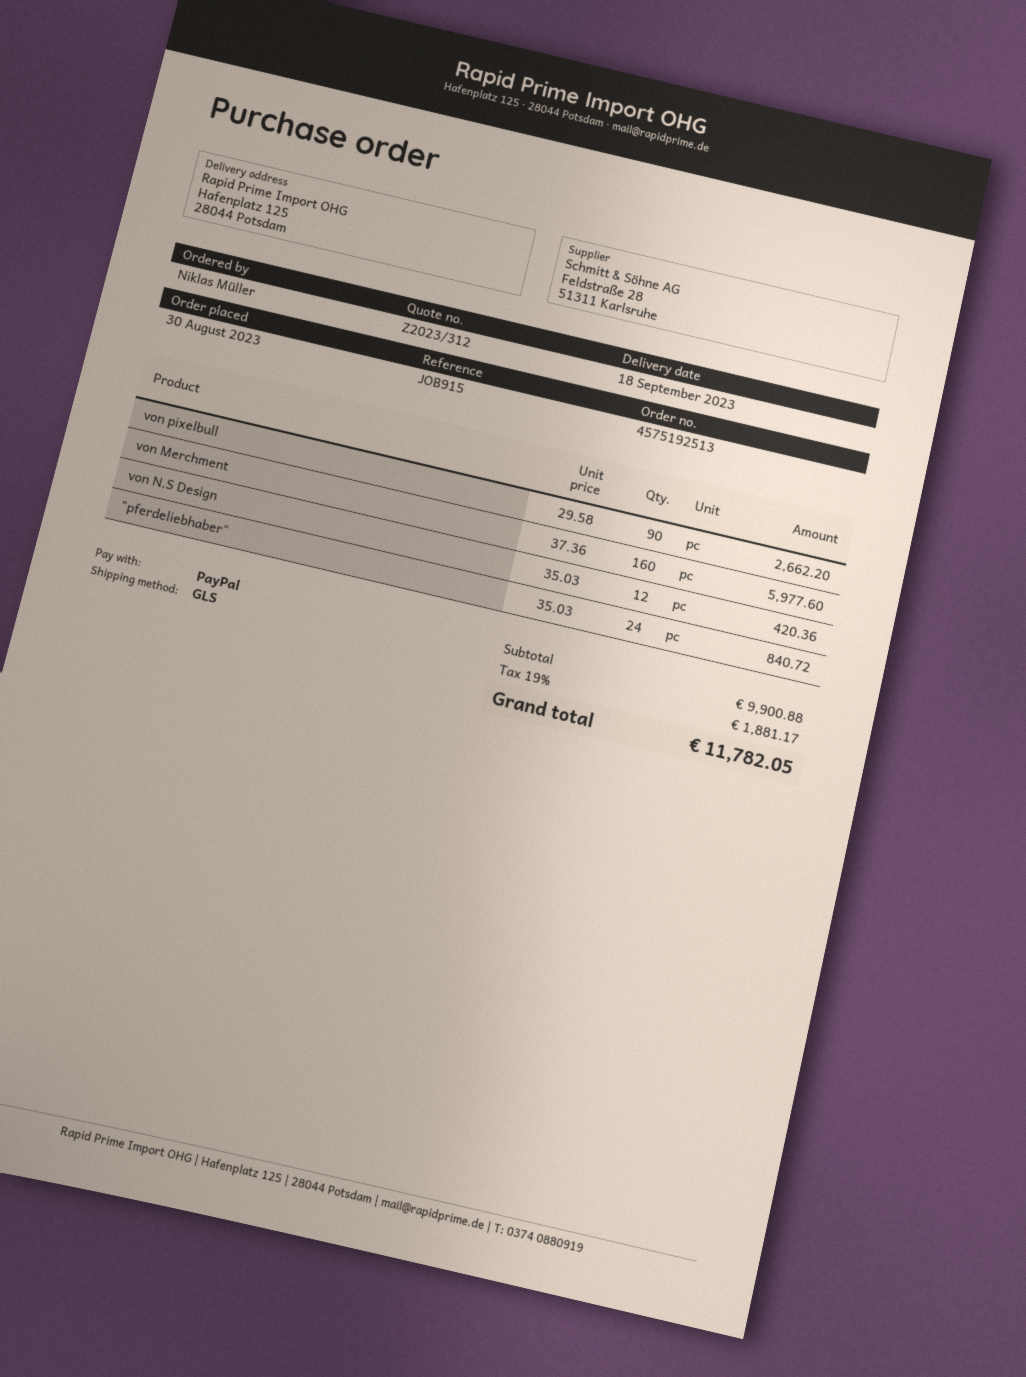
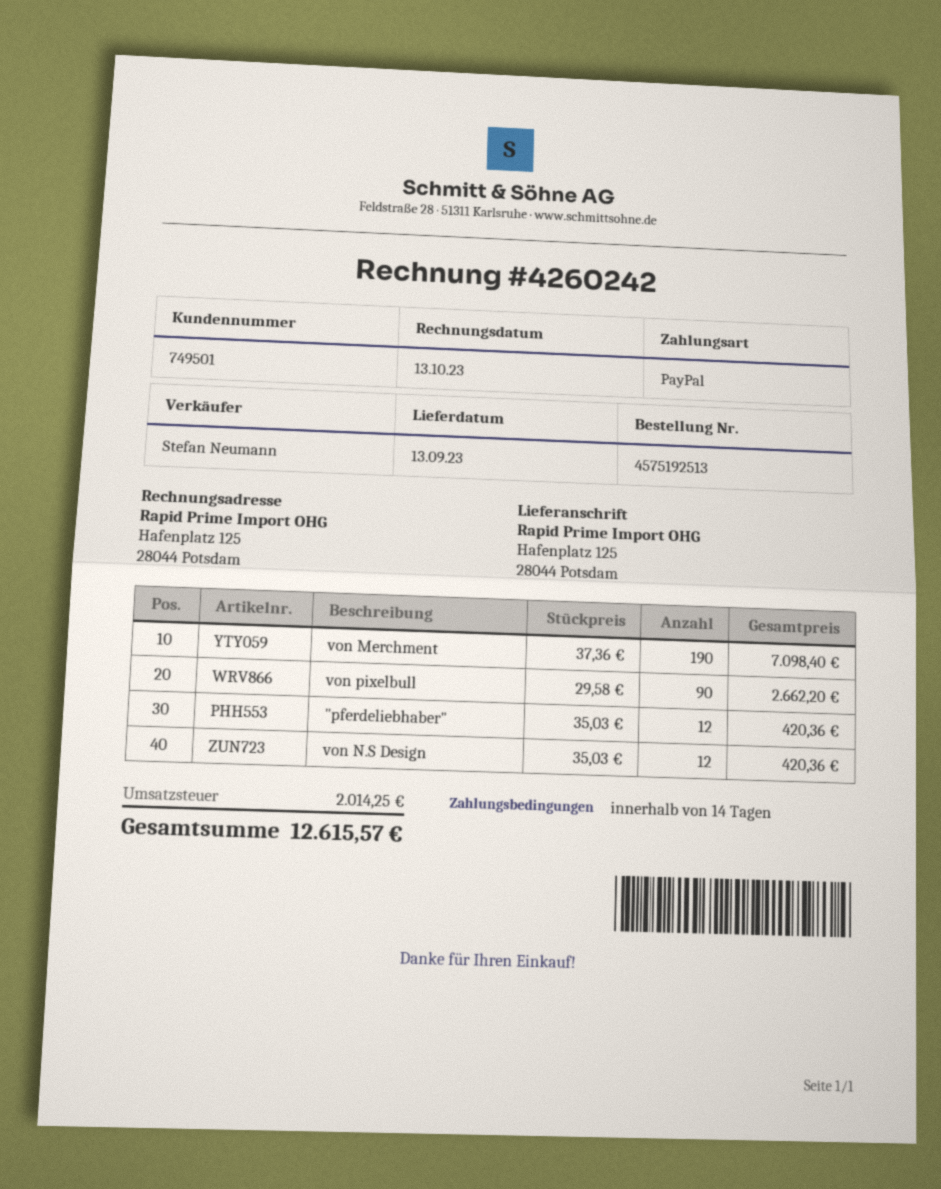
delivery date: 2023-09-18 -> 2023-09-13
von Merchment: 160 x 37.36 = 5977.60 -> 190 x 37.36 = 7098.40
"pferdeliebhaber": 24 x 35.03 = 840.72 -> 12 x 35.03 = 420.36
tax: 1881.17 -> 2014.25
total: 11782.05 -> 12615.57

